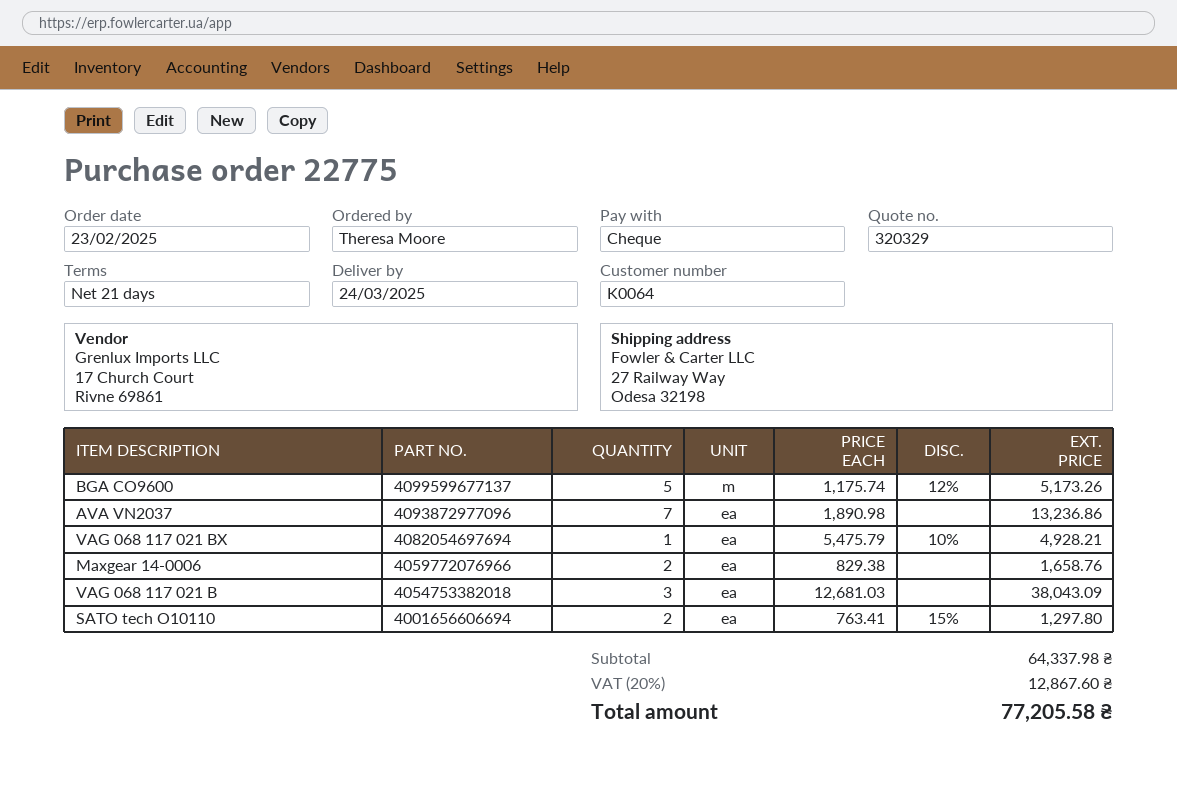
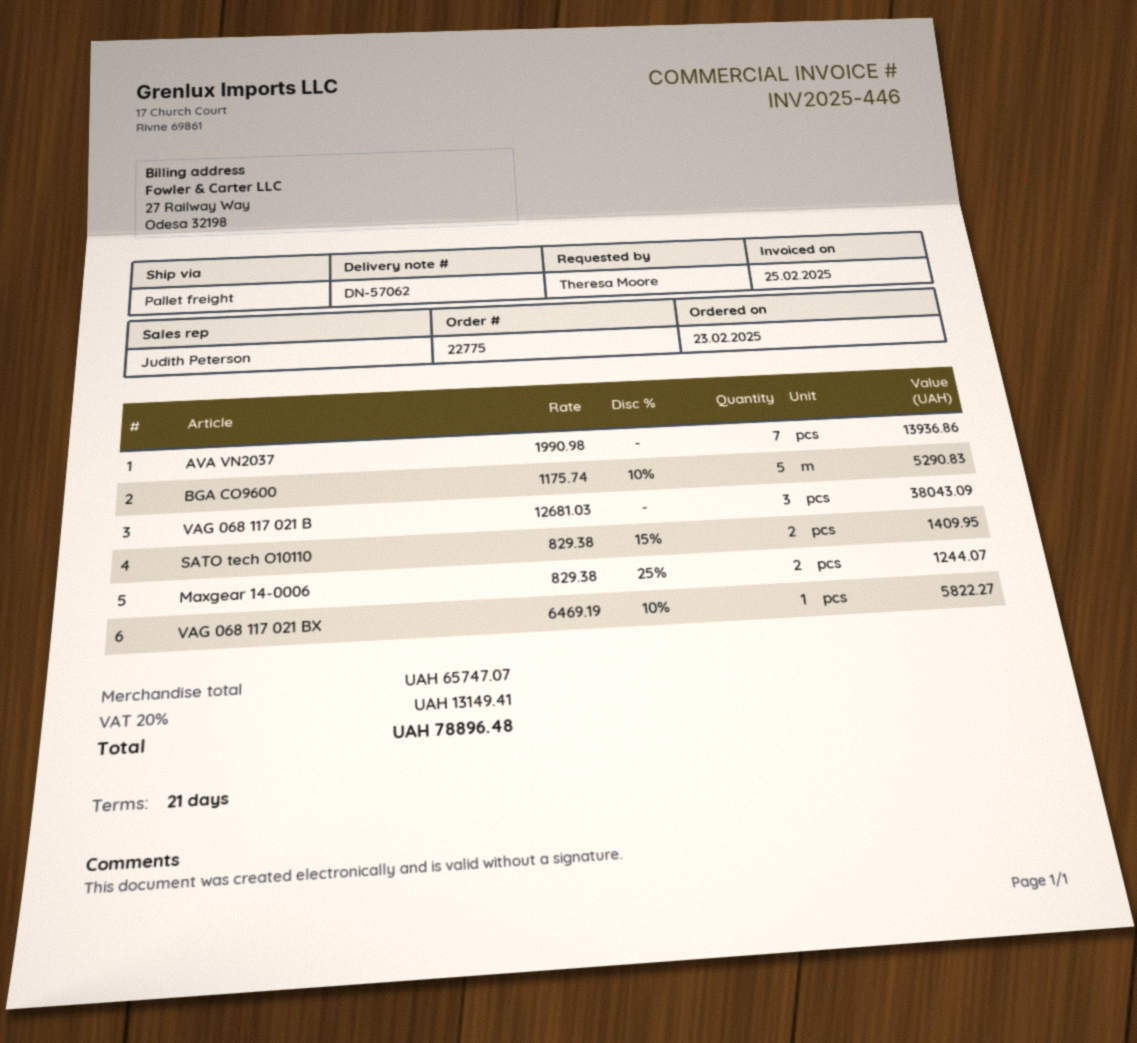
BGA CO9600: 5 x 1175.74 - 12% = 5173.26 -> 5 x 1175.74 - 10% = 5290.83
AVA VN2037: 7 x 1890.98 = 13236.86 -> 7 x 1990.98 = 13936.86
VAG 068 117 021 BX: 1 x 5475.79 - 10% = 4928.21 -> 1 x 6469.19 - 10% = 5822.27
Maxgear 14-0006: 2 x 829.38 = 1658.76 -> 2 x 829.38 - 25% = 1244.07
SATO tech O10110: 2 x 763.41 - 15% = 1297.80 -> 2 x 829.38 - 15% = 1409.95
subtotal: 64337.98 -> 65747.07
tax: 20% = 12867.60 -> 20% = 13149.41
total: 77205.58 -> 78896.48

